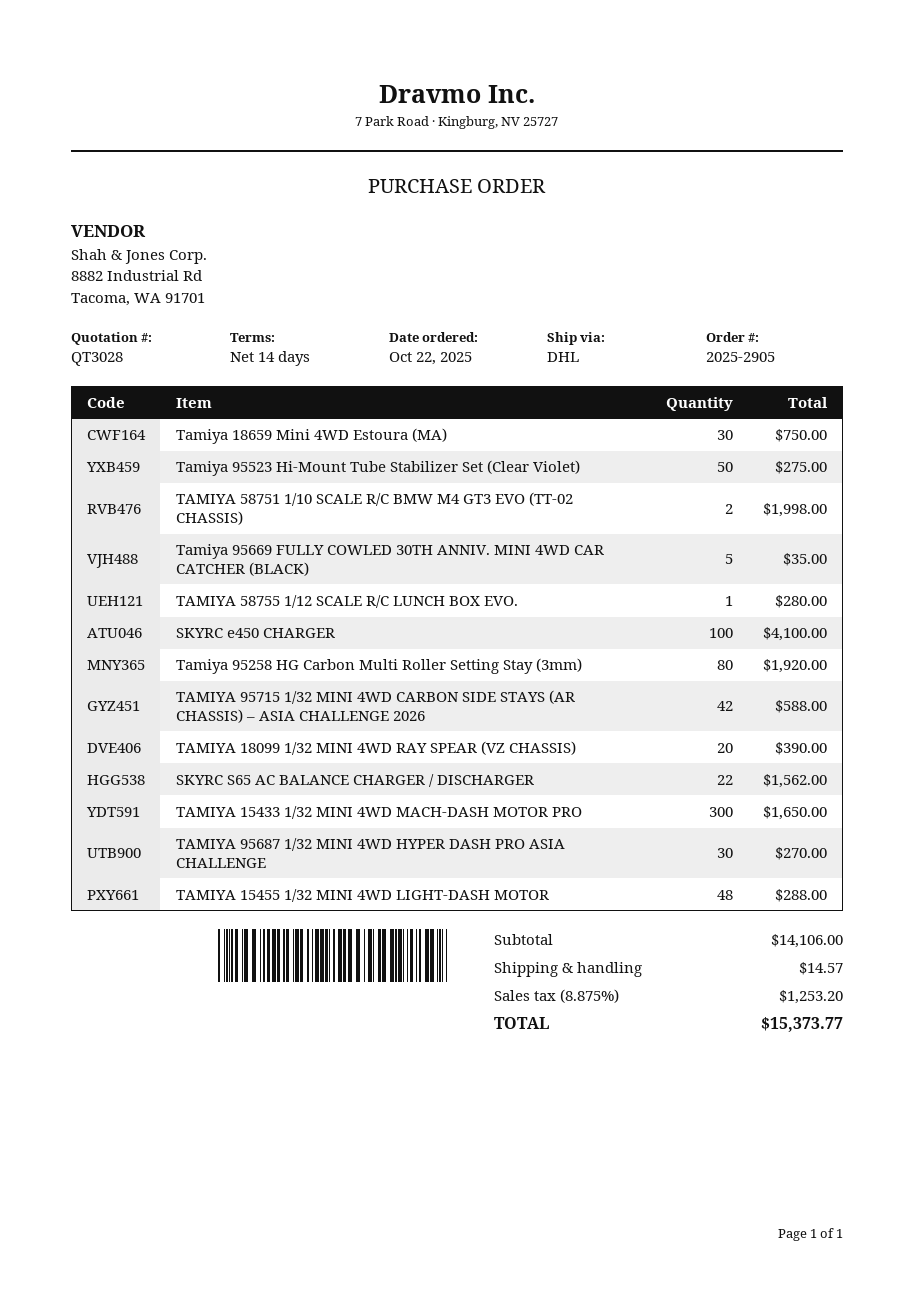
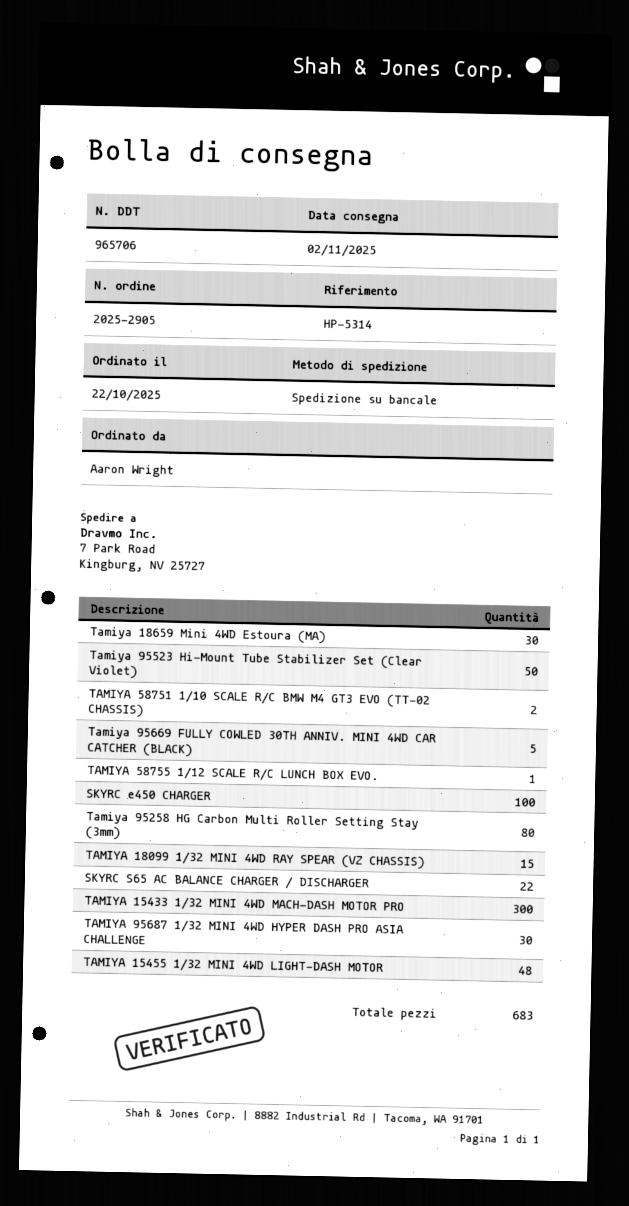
shipping method: DHL -> pallet freight
TAMIYA 95715 1/32 MINI 4WD CARBON SIDE STAYS (AR CHASSIS) – ASIA CHALLENGE 2026: 42 -> none
TAMIYA 18099 1/32 MINI 4WD RAY SPEAR (VZ CHASSIS): 20 -> 15

